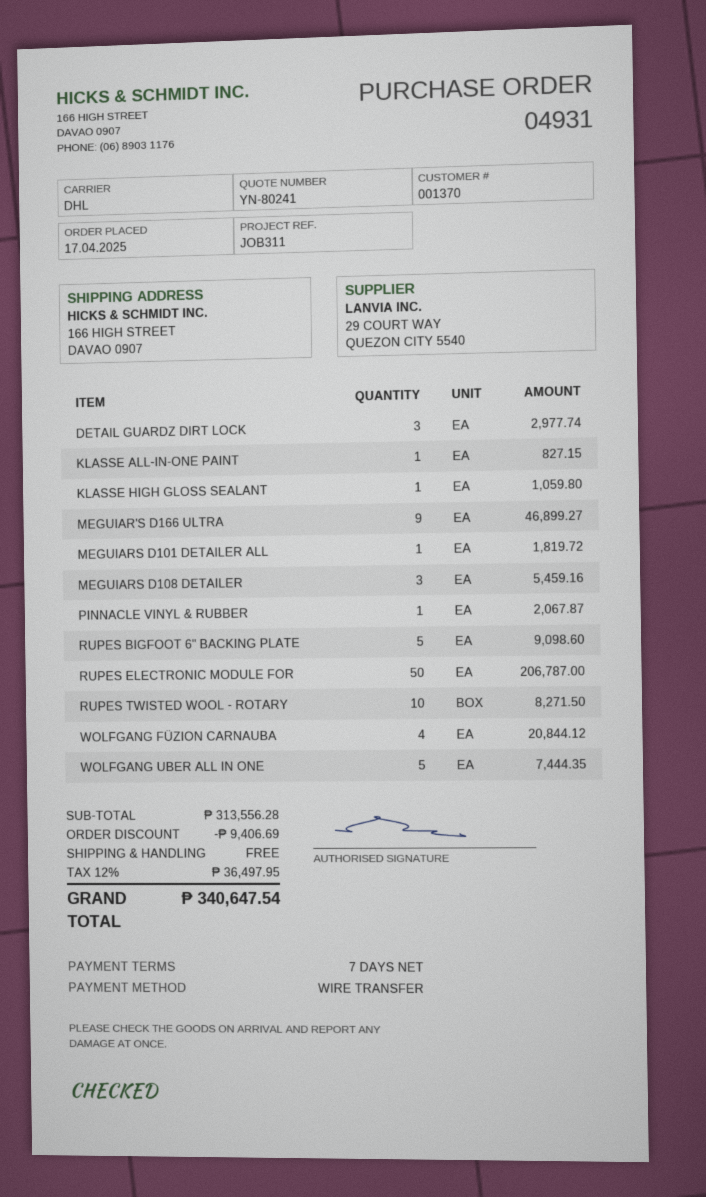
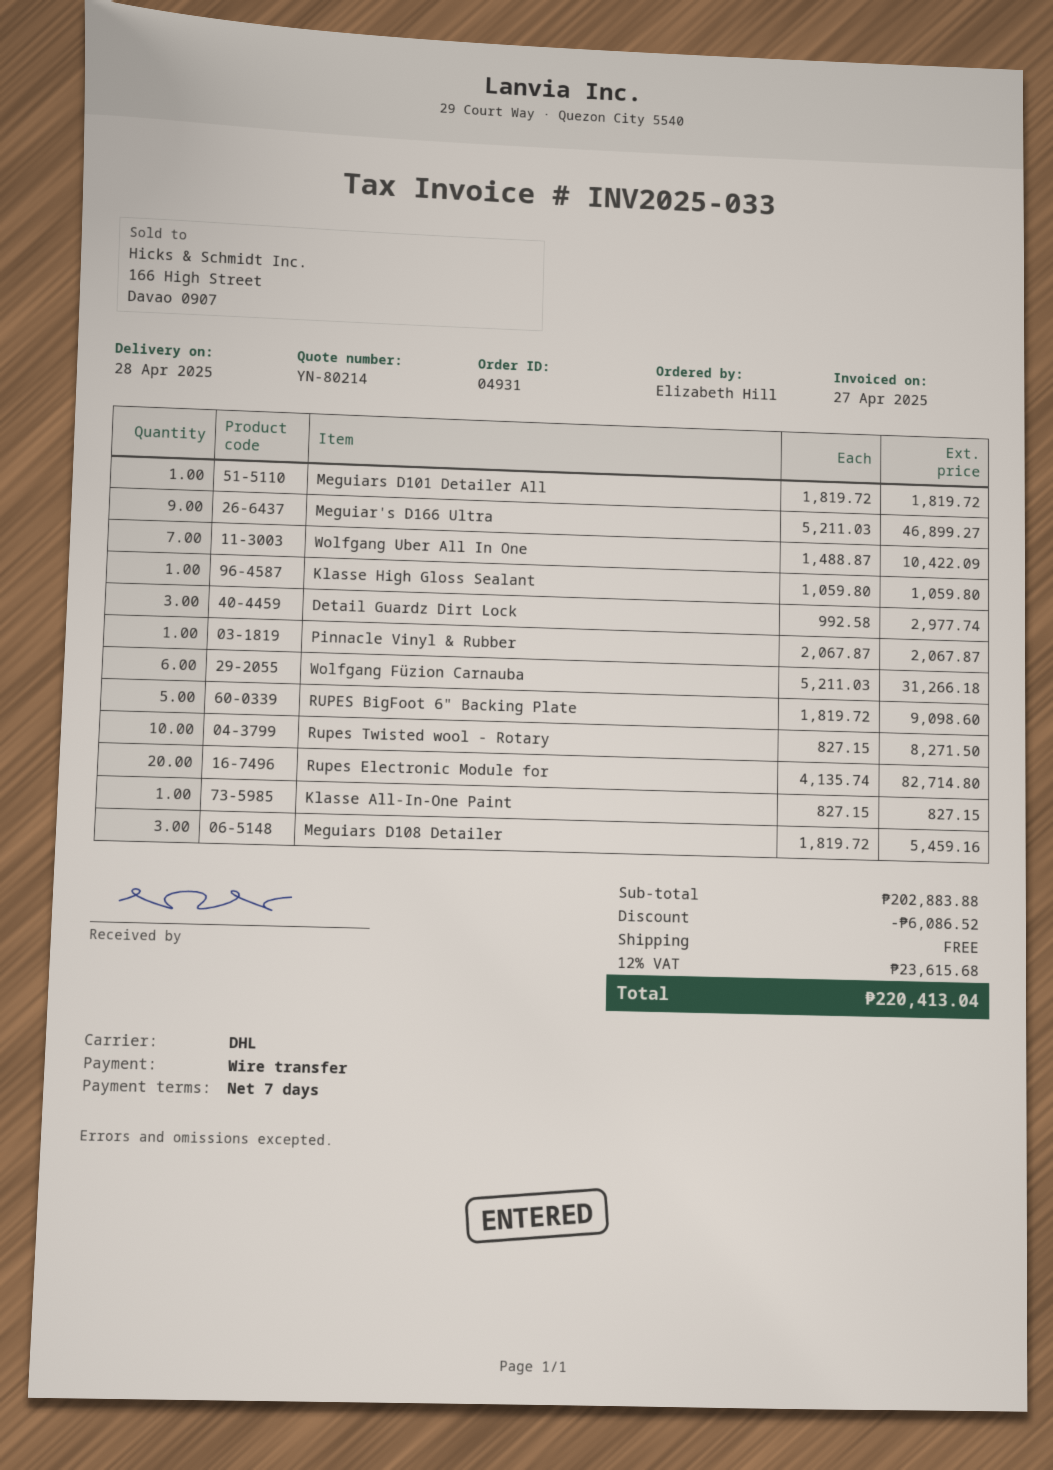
quote number: YN-80241 -> YN-80214
RUPES ELECTRONIC MODULE FOR: 50 for 206787.00 -> 20 for 82714.80
WOLFGANG FÜZION CARNAUBA: 4 for 20844.12 -> 6 for 31266.18
WOLFGANG UBER ALL IN ONE: 5 for 7444.35 -> 7 for 10422.09
subtotal: 313556.28 -> 202883.88
discount: 9406.69 -> 6086.52
tax: 12% = 36497.95 -> 12% = 23615.68
total: 340647.54 -> 220413.04

